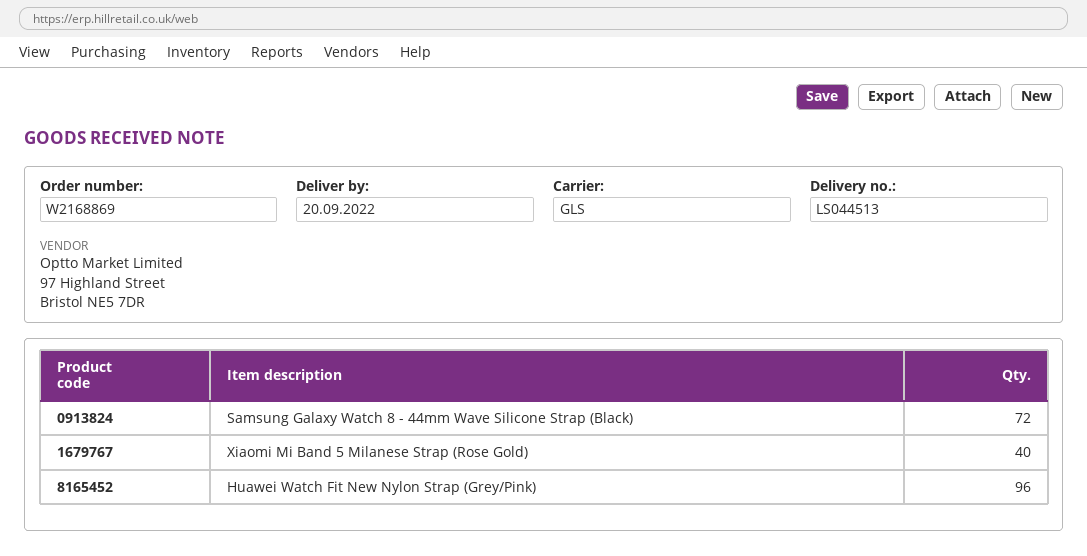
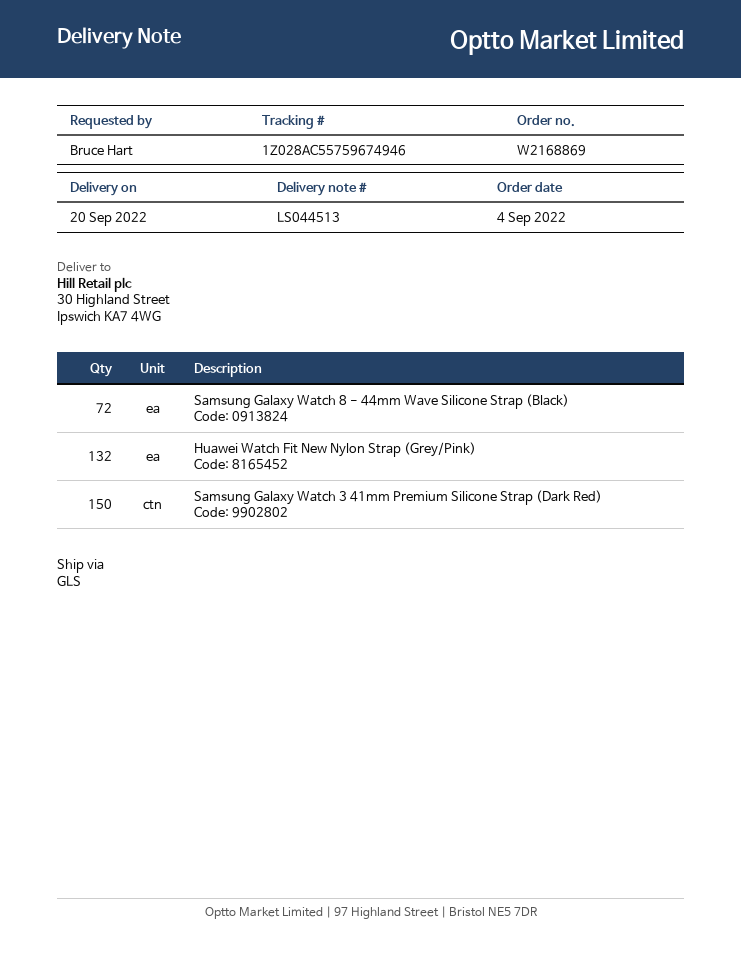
Xiaomi Mi Band 5 Milanese Strap (Rose Gold): 40 -> none
Huawei Watch Fit New Nylon Strap (Grey/Pink): 96 -> 132
Samsung Galaxy Watch 3 41mm Premium Silicone Strap (Dark Red): none -> 150

